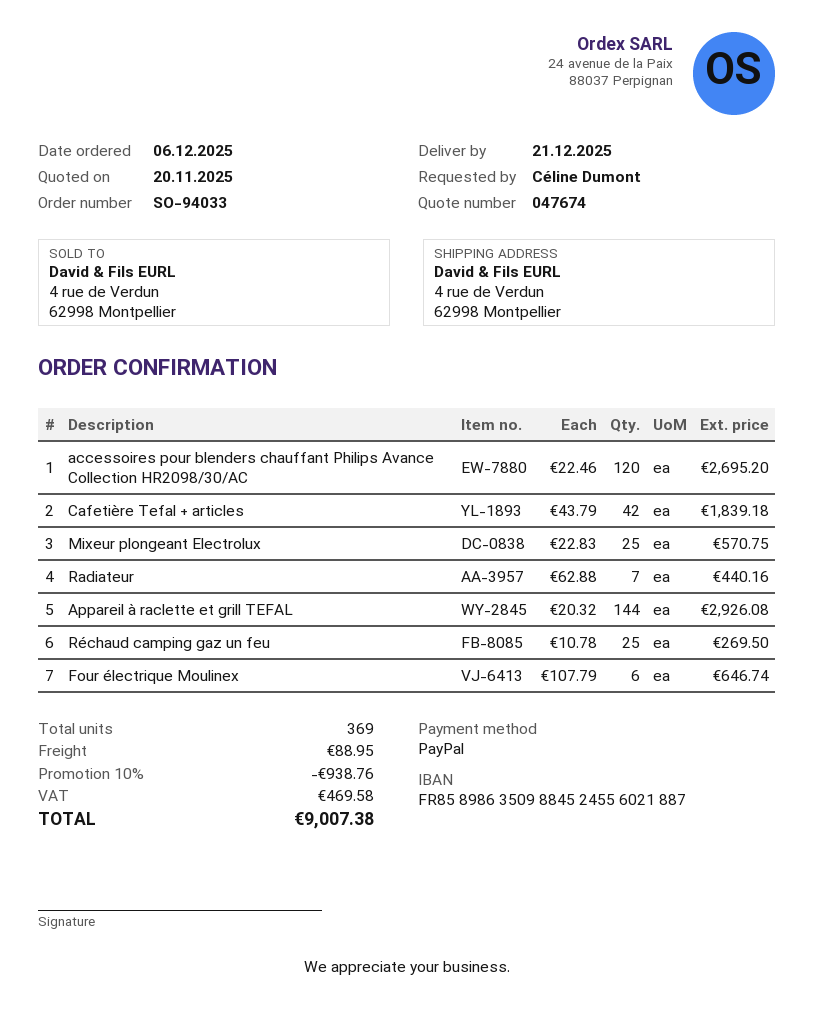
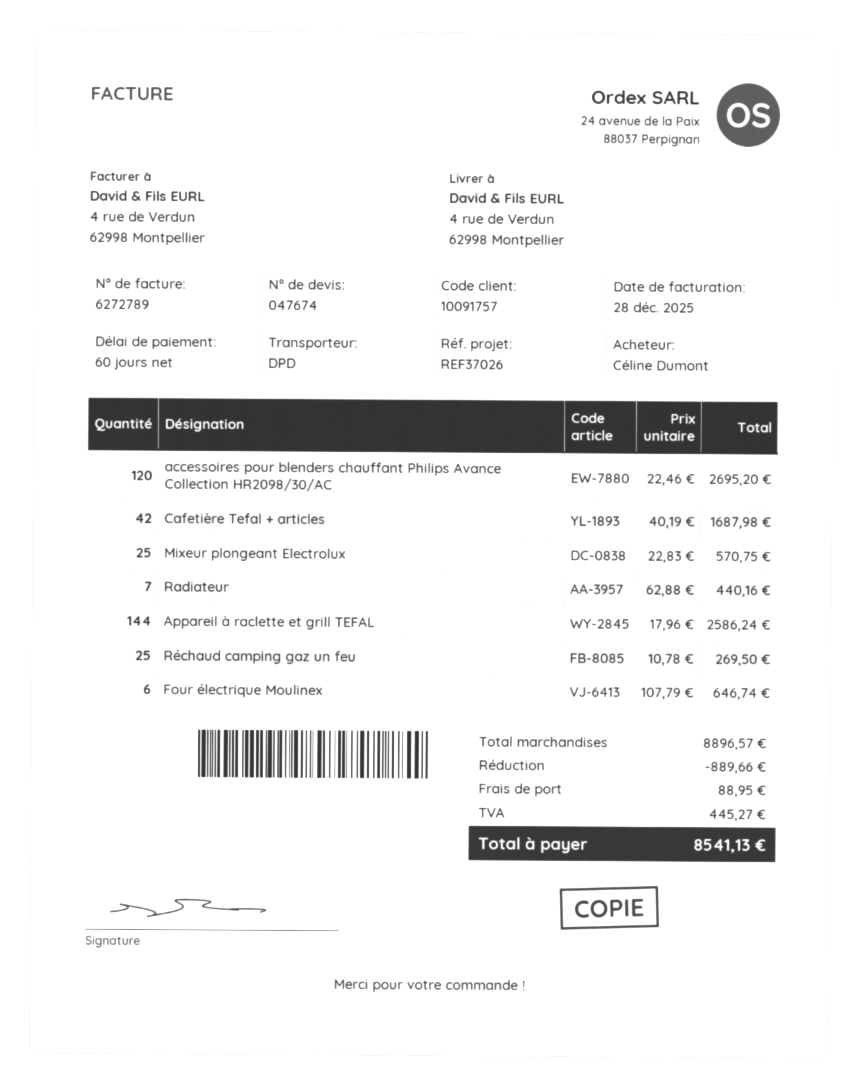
Cafetière Tefal + articles: 42 x 43.79 = 1839.18 -> 42 x 40.19 = 1687.98
Appareil à raclette et grill TEFAL: 144 x 20.32 = 2926.08 -> 144 x 17.96 = 2586.24
discount: 938.76 -> 889.66
tax: 469.58 -> 445.27
total: 9007.38 -> 8541.13

